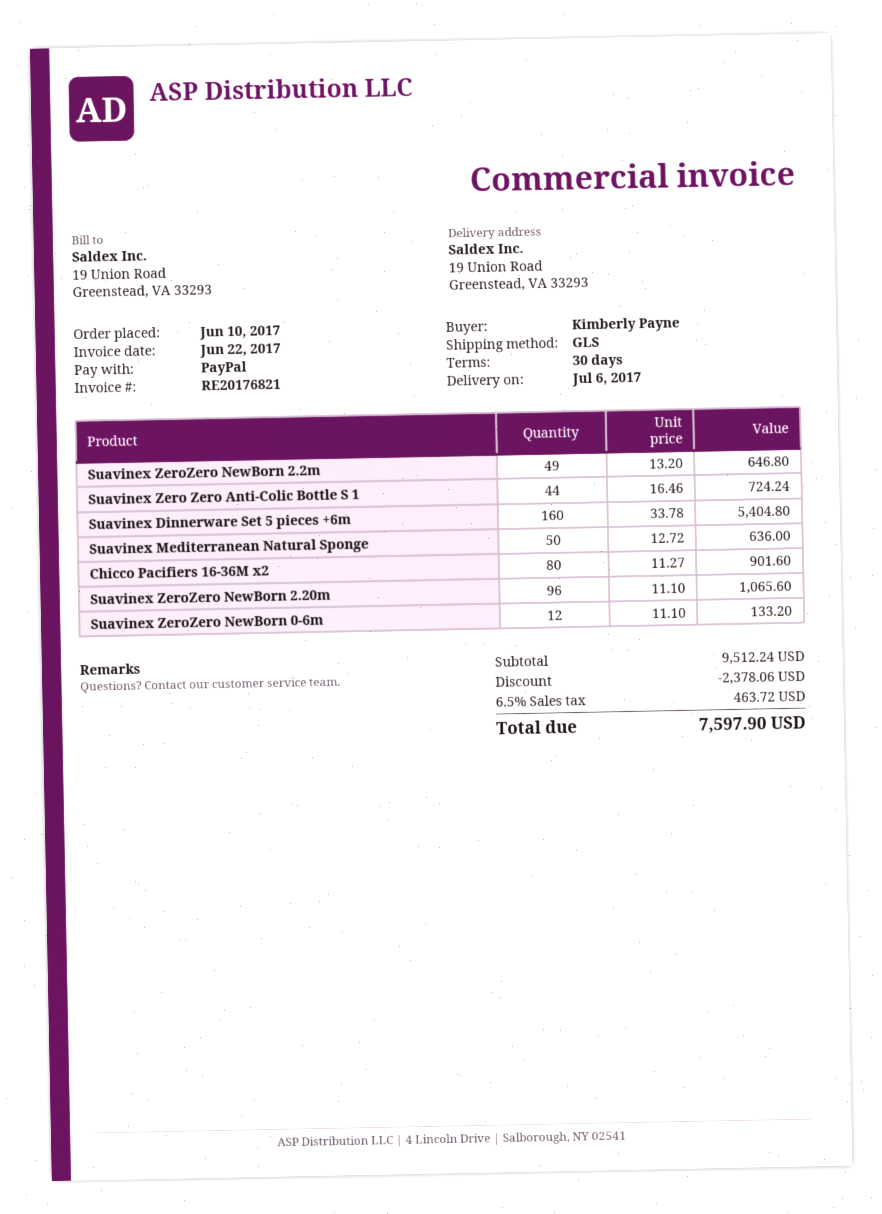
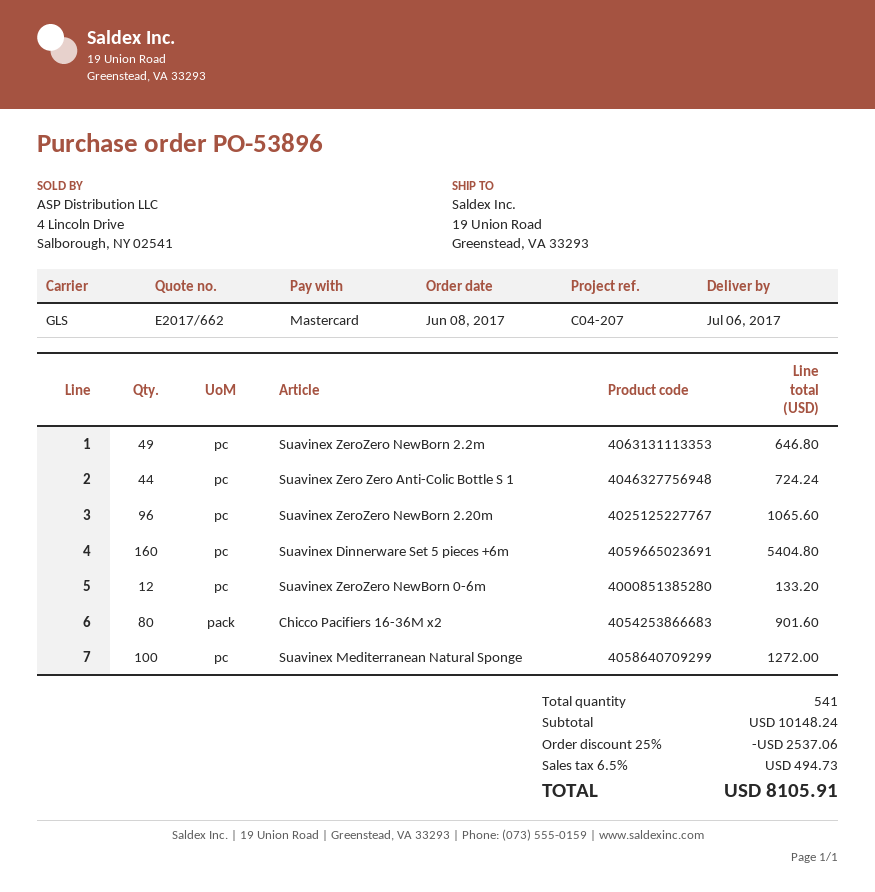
order date: 2017-06-10 -> 2017-06-08
payment method: PayPal -> Mastercard
Suavinex Mediterranean Natural Sponge: 50 for 636.00 -> 100 for 1272.00
subtotal: 9512.24 -> 10148.24
discount: 2378.06 -> 2537.06
tax: 6.5% = 463.72 -> 6.5% = 494.73
total: 7597.90 -> 8105.91

